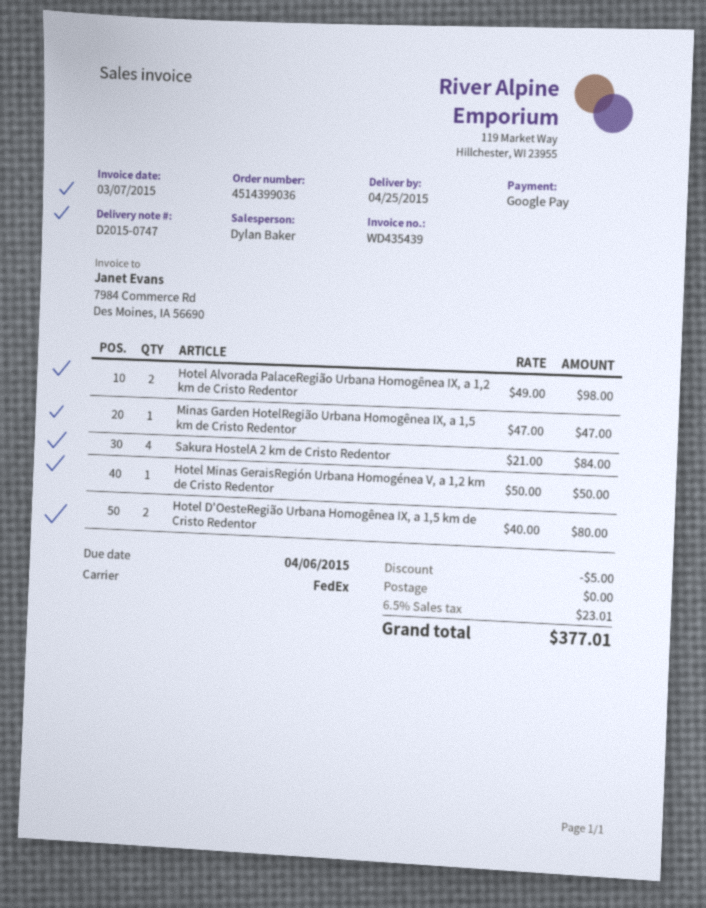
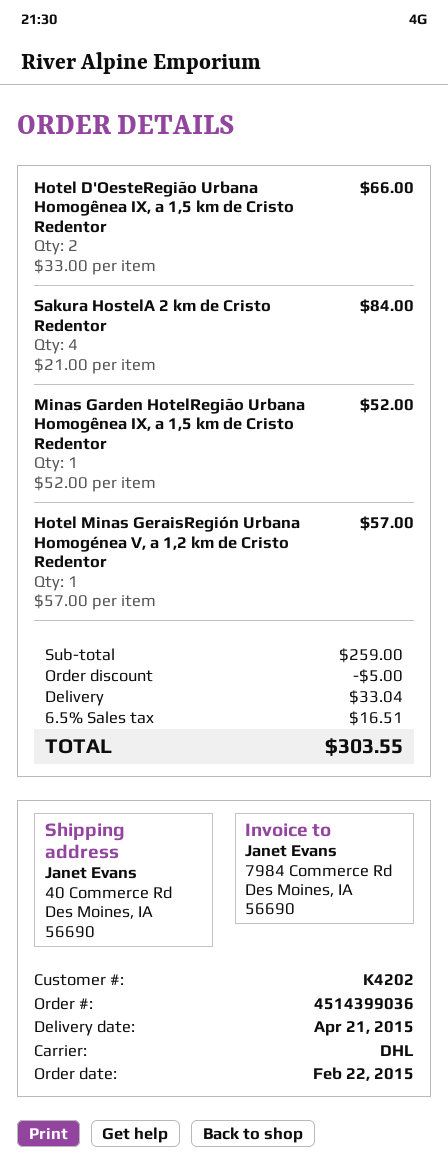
delivery date: 2015-04-25 -> 2015-04-21
shipping method: FedEx -> DHL
Hotel Alvorada PalaceRegião Urbana Homogênea IX, a 1,2 km de Cristo Redentor: 2 x 49.00 = 98.00 -> none
Minas Garden HotelRegião Urbana Homogênea IX, a 1,5 km de Cristo Redentor: 1 x 47.00 = 47.00 -> 1 x 52.00 = 52.00
Hotel Minas GeraisRegión Urbana Homogénea V, a 1,2 km de Cristo Redentor: 1 x 50.00 = 50.00 -> 1 x 57.00 = 57.00
Hotel D'OesteRegião Urbana Homogênea IX, a 1,5 km de Cristo Redentor: 2 x 40.00 = 80.00 -> 2 x 33.00 = 66.00
shipping: 0.00 -> 33.04
tax: 6.5% = 23.01 -> 6.5% = 16.51
total: 377.01 -> 303.55

